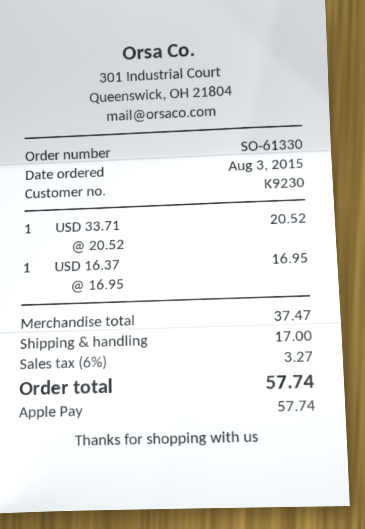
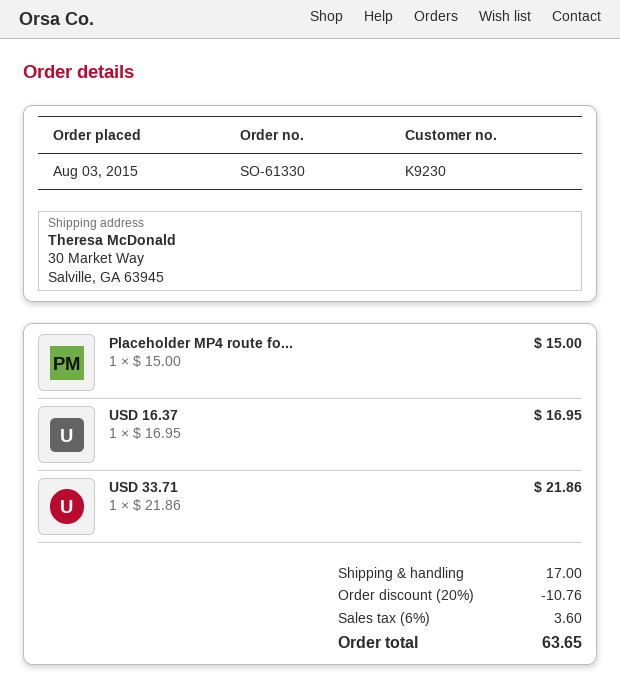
USD 33.71: 1 x 20.52 = 20.52 -> 1 x 21.86 = 21.86
Placeholder MP4 route fo...: none -> 1 x 15.00 = 15.00
discount: none -> 20% = 10.76
tax: 6% = 3.27 -> 6% = 3.60
total: 57.74 -> 63.65

